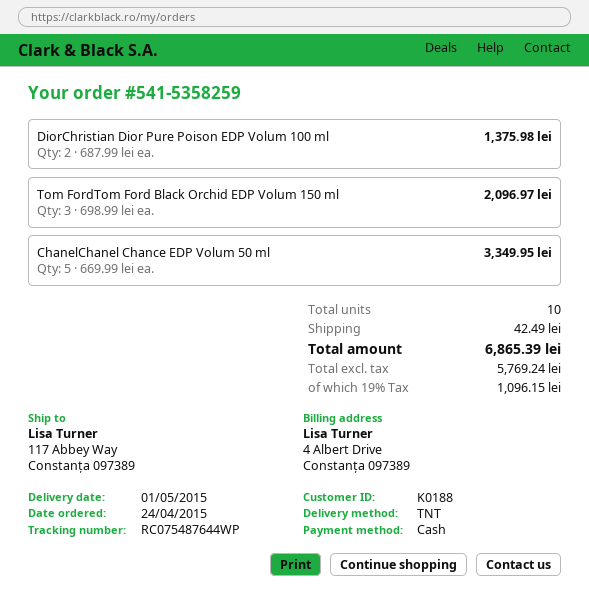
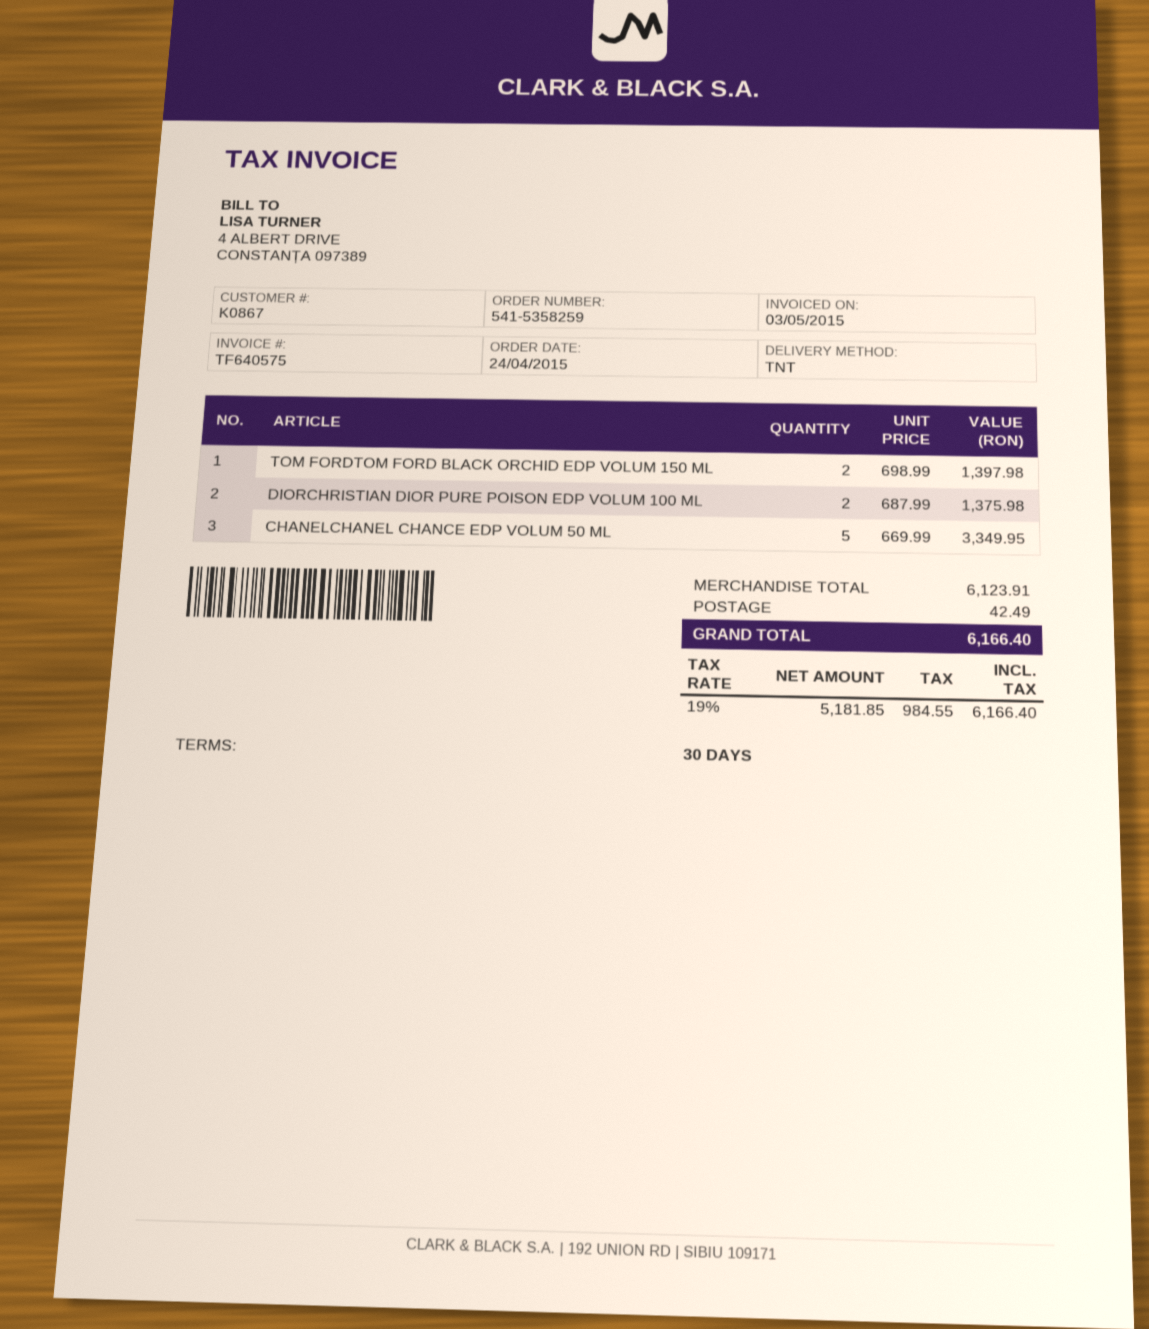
customer number: K0188 -> K0867
Tom FordTom Ford Black Orchid EDP Volum 150 ml: 3 x 698.99 = 2096.97 -> 2 x 698.99 = 1397.98
net: 5769.24 -> 5181.85
tax: 19% = 1096.15 -> 19% = 984.55
total: 6865.39 -> 6166.40

